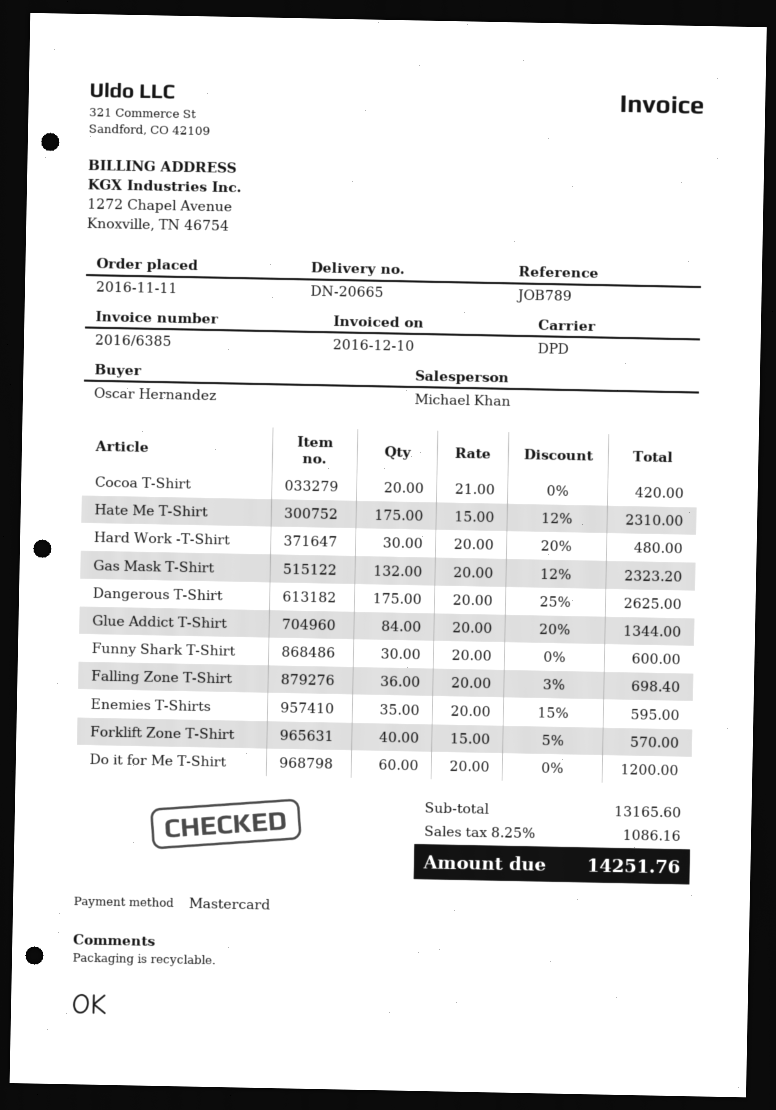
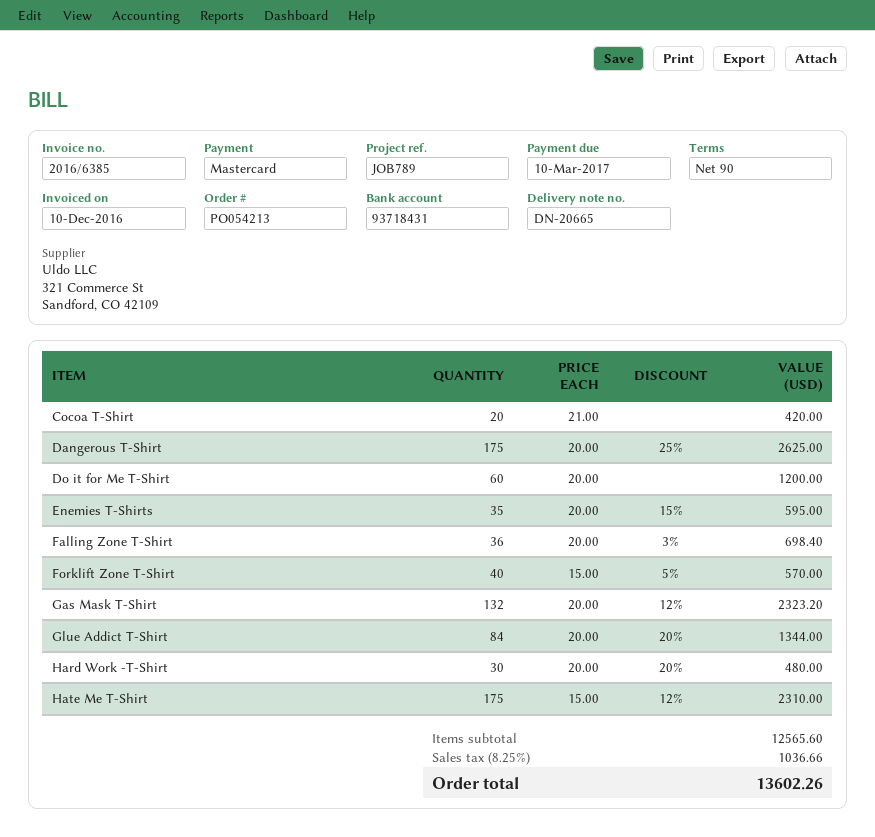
Funny Shark T-Shirt: 30 x 20.00 = 600.00 -> none
subtotal: 13165.60 -> 12565.60
tax: 8.25% = 1086.16 -> 8.25% = 1036.66
total: 14251.76 -> 13602.26

